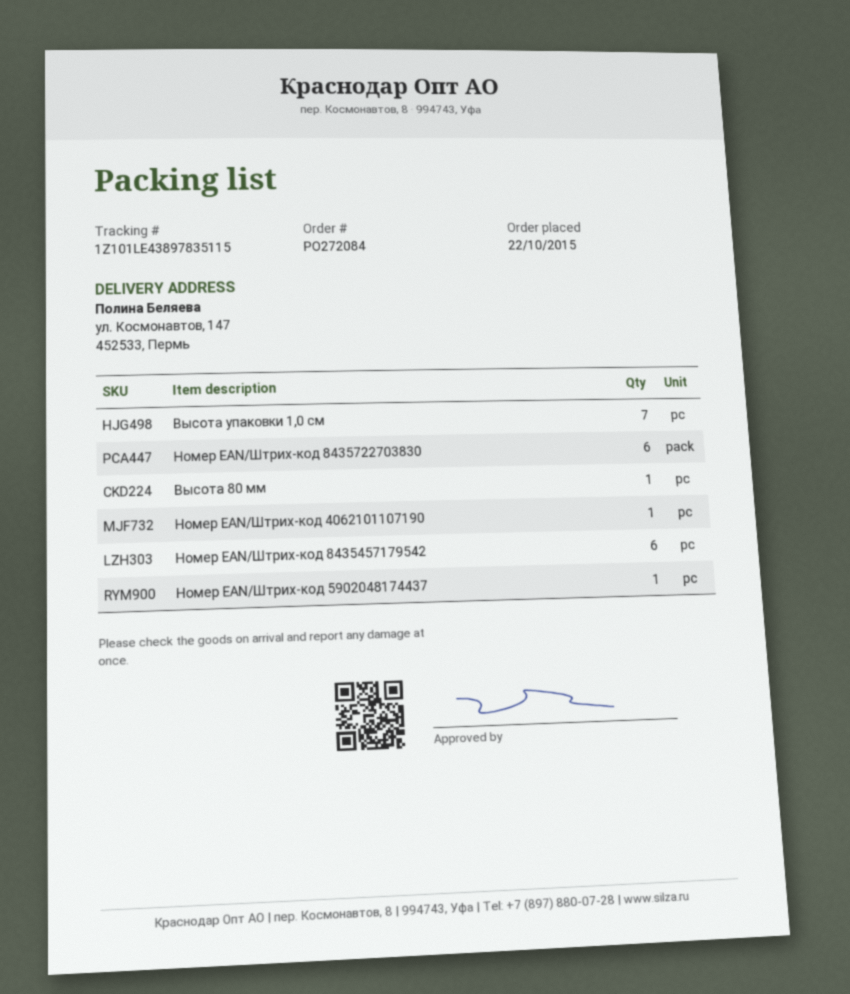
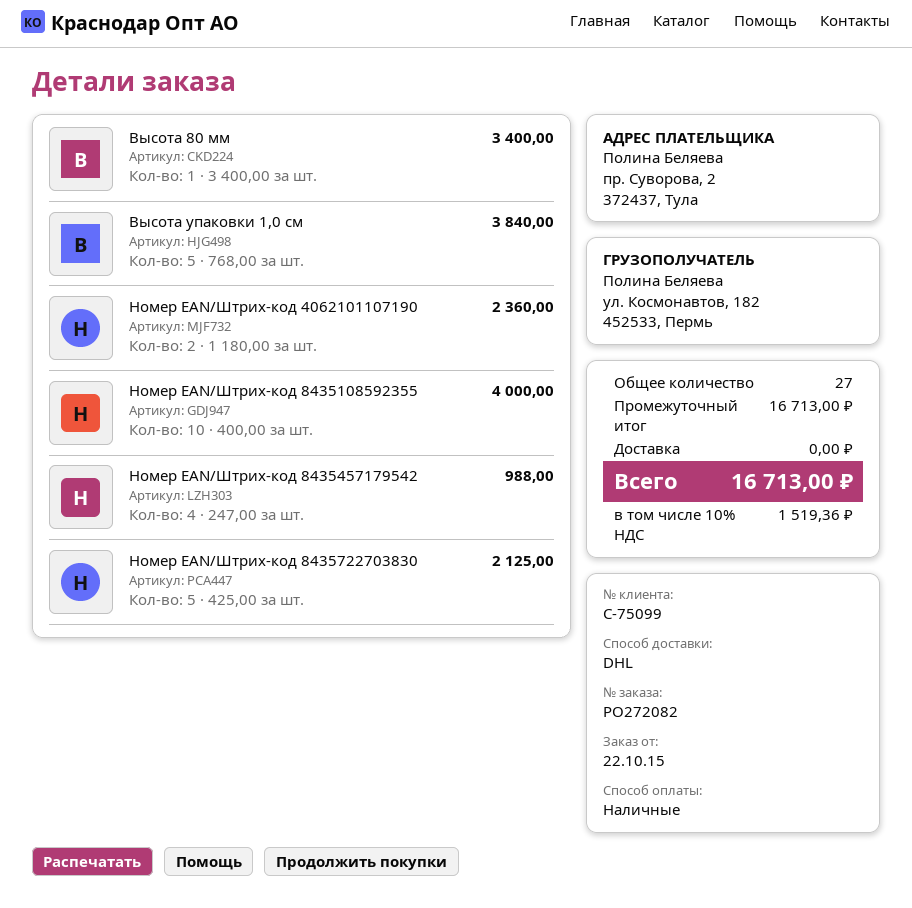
order number: PO272084 -> PO272082
ship to: ул. Космонавтов, 147, 452533, Пермь -> ул. Космонавтов, 182, 452533, Пермь
Высота упаковки 1,0 см: 7 -> 5
Номер EAN/Штрих-код 8435722703830: 6 -> 5
Номер EAN/Штрих-код 4062101107190: 1 -> 2
Номер EAN/Штрих-код 8435457179542: 6 -> 4
Номер EAN/Штрих-код 5902048174437: 1 -> none
Номер EAN/Штрих-код 8435108592355: none -> 10

